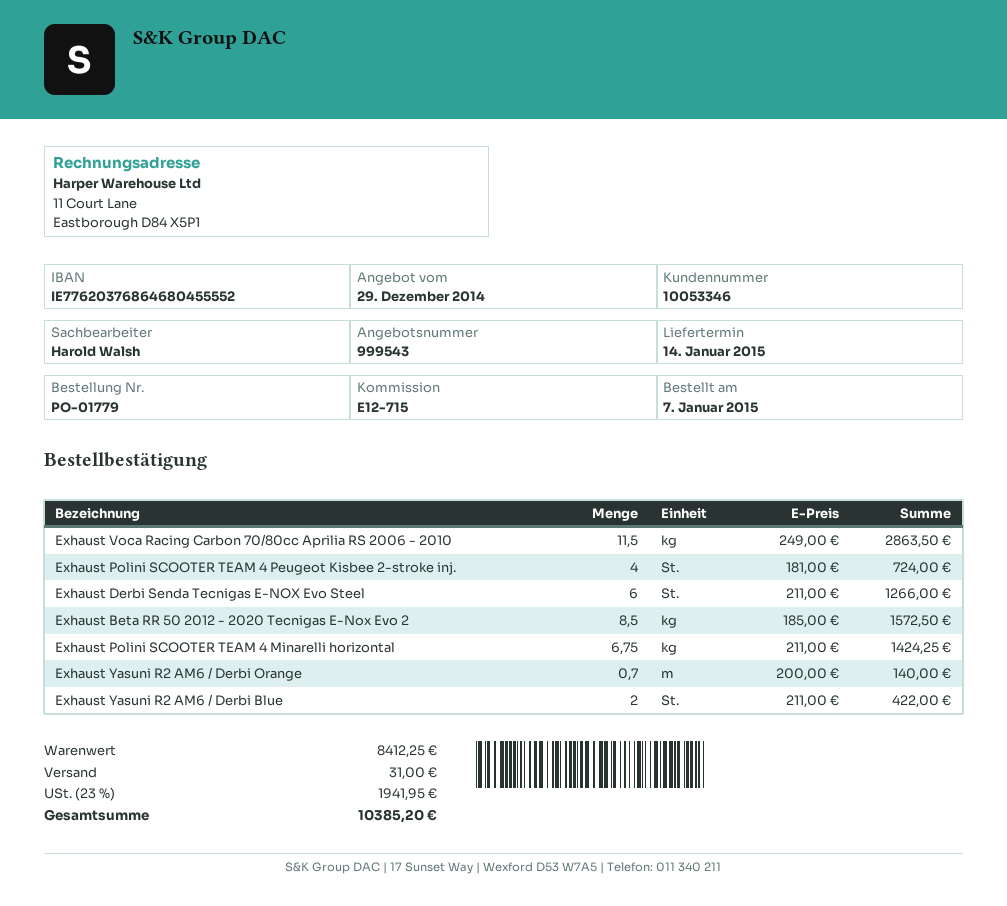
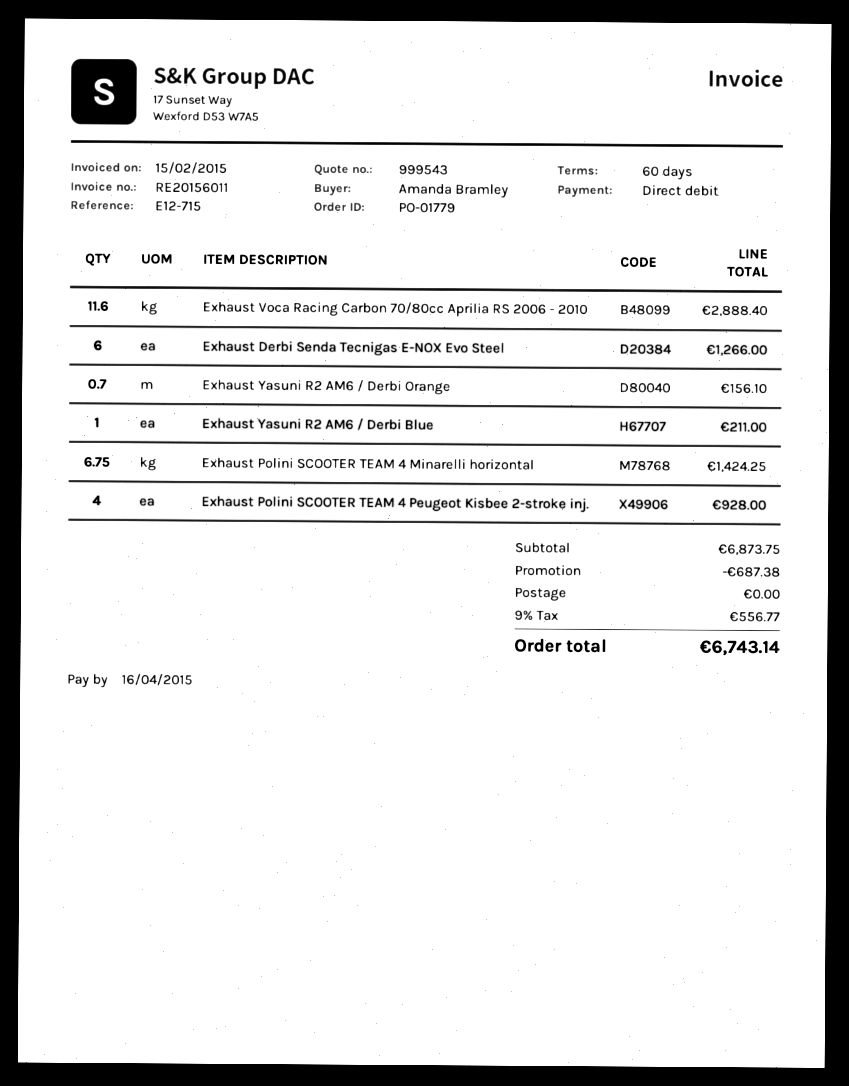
Exhaust Voca Racing Carbon 70/80cc Aprilia RS 2006 - 2010: 11.5 for 2863.50 -> 11.6 for 2888.40
Exhaust Polini SCOOTER TEAM 4 Peugeot Kisbee 2-stroke inj.: 4 for 724.00 -> 4 for 928.00
Exhaust Beta RR 50 2012 - 2020 Tecnigas E-Nox Evo 2: 8.5 for 1572.50 -> none
Exhaust Yasuni R2 AM6 / Derbi Orange: 0.7 for 140.00 -> 0.7 for 156.10
Exhaust Yasuni R2 AM6 / Derbi Blue: 2 for 422.00 -> 1 for 211.00
subtotal: 8412.25 -> 6873.75
discount: none -> 687.38
shipping: 31.00 -> 0.00
tax: 23% = 1941.95 -> 9% = 556.77
total: 10385.20 -> 6743.14

